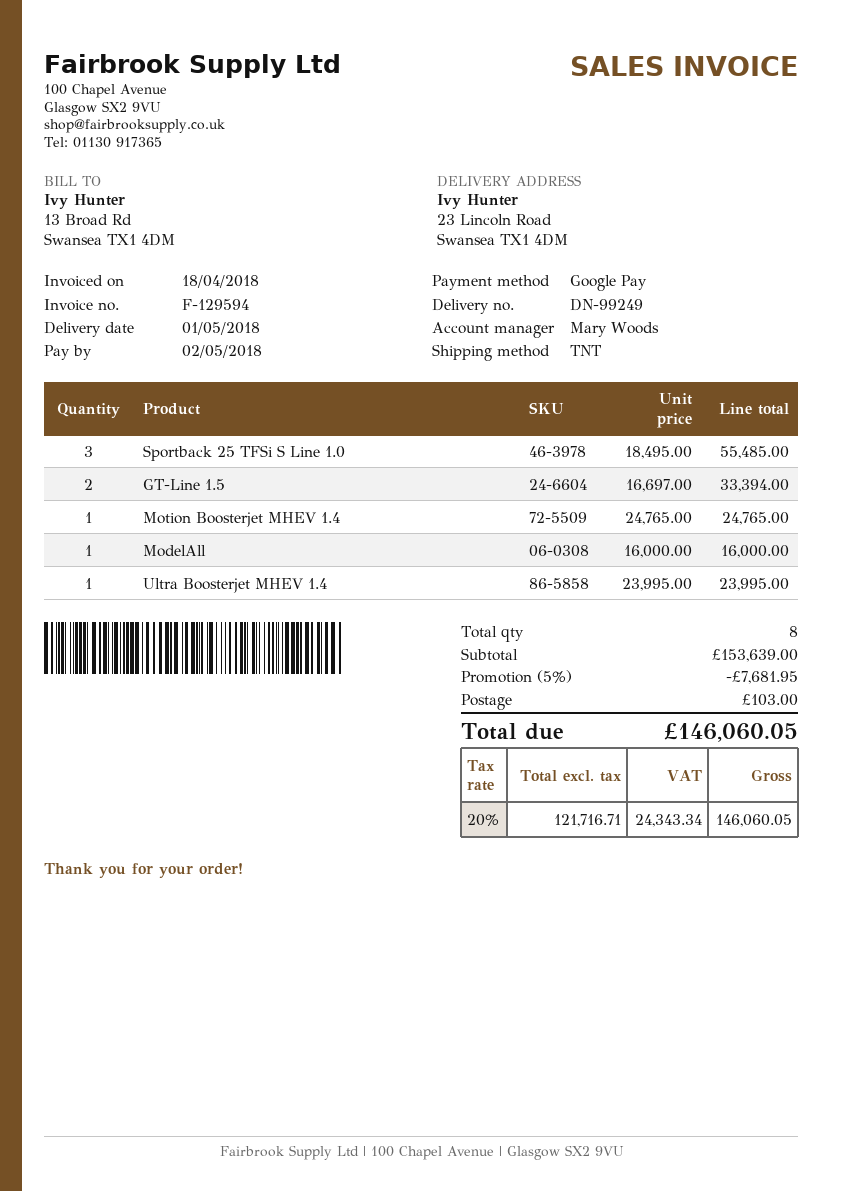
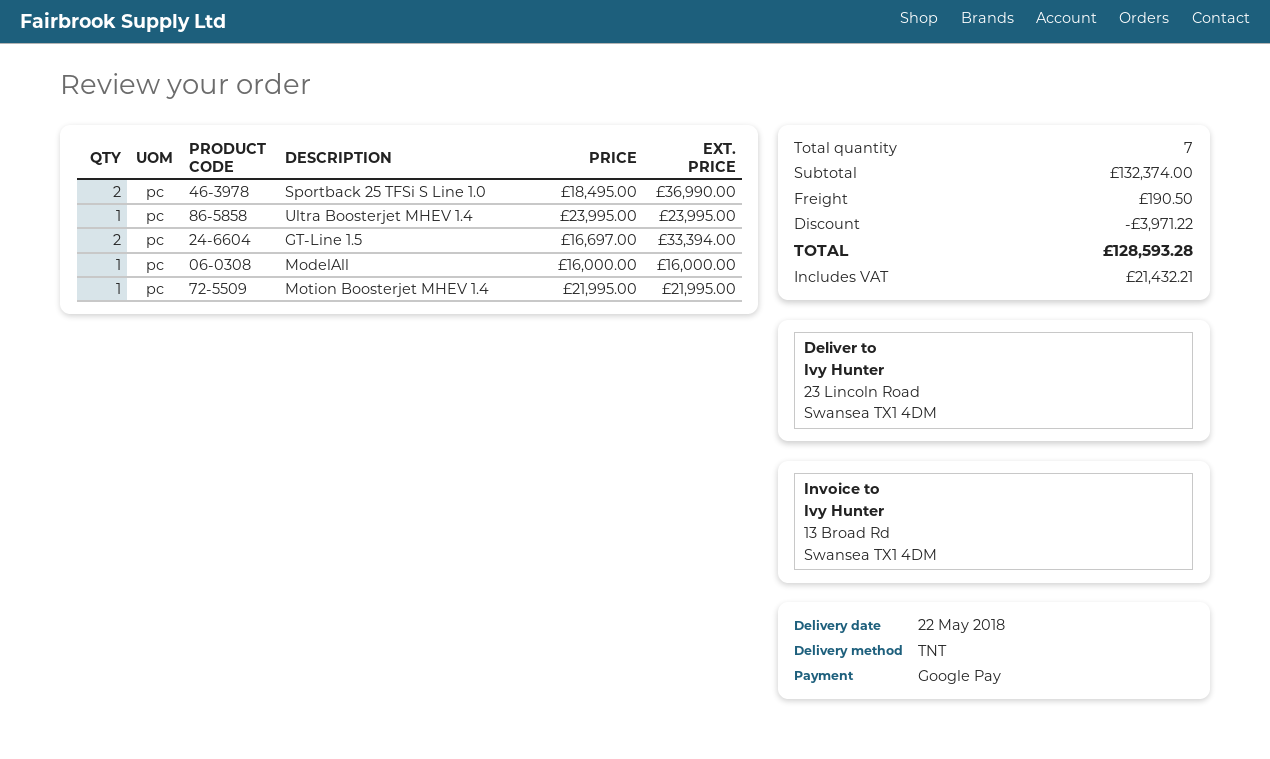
delivery date: 2018-05-01 -> 2018-05-22
Sportback 25 TFSi S Line 1.0: 3 x 18495.00 = 55485.00 -> 2 x 18495.00 = 36990.00
Motion Boosterjet MHEV 1.4: 1 x 24765.00 = 24765.00 -> 1 x 21995.00 = 21995.00
total quantity: 8 -> 7
subtotal: 153639.00 -> 132374.00
discount: 7681.95 -> 3971.22
shipping: 103.00 -> 190.50
tax: 24343.34 -> 21432.21
total: 146060.05 -> 128593.28

